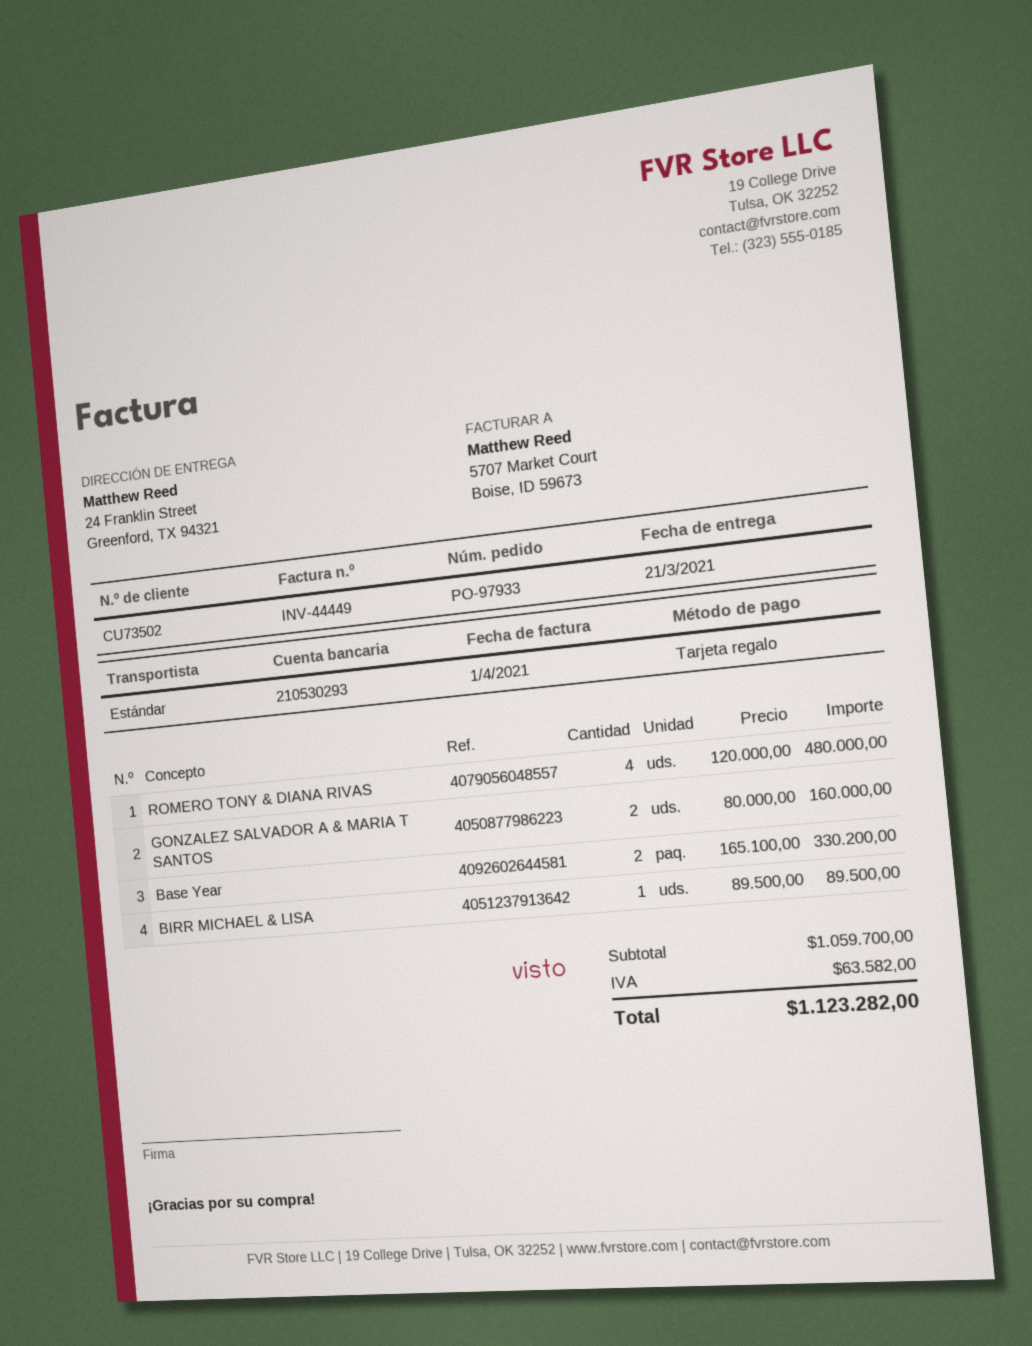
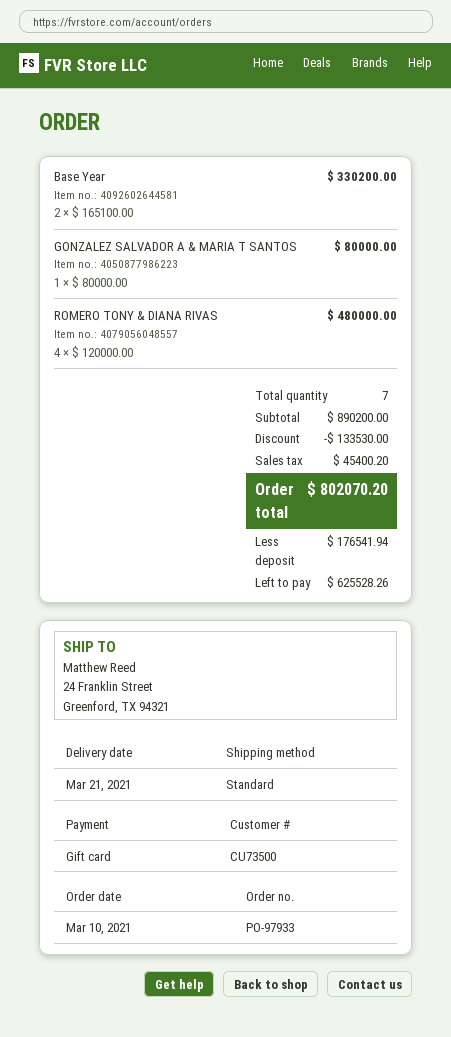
customer number: CU73502 -> CU73500
GONZALEZ SALVADOR A & MARIA T SANTOS: 2 x 80000.00 = 160000.00 -> 1 x 80000.00 = 80000.00
BIRR MICHAEL & LISA: 1 x 89500.00 = 89500.00 -> none
subtotal: 1059700.00 -> 890200.00
discount: none -> 133530.00
tax: 63582.00 -> 45400.20
total: 1123282.00 -> 802070.20

